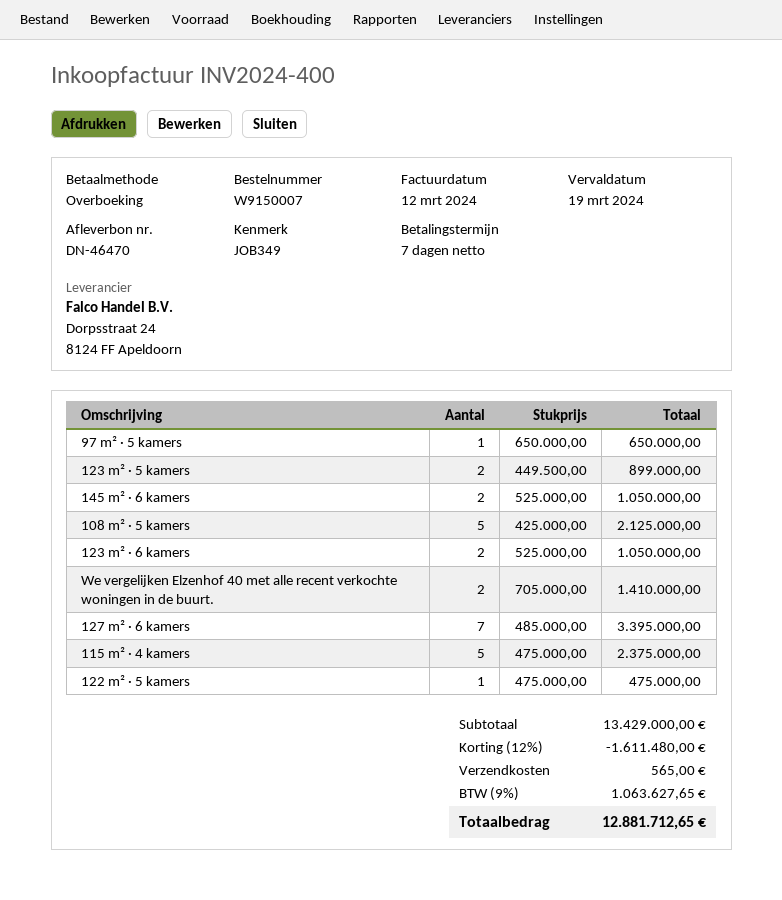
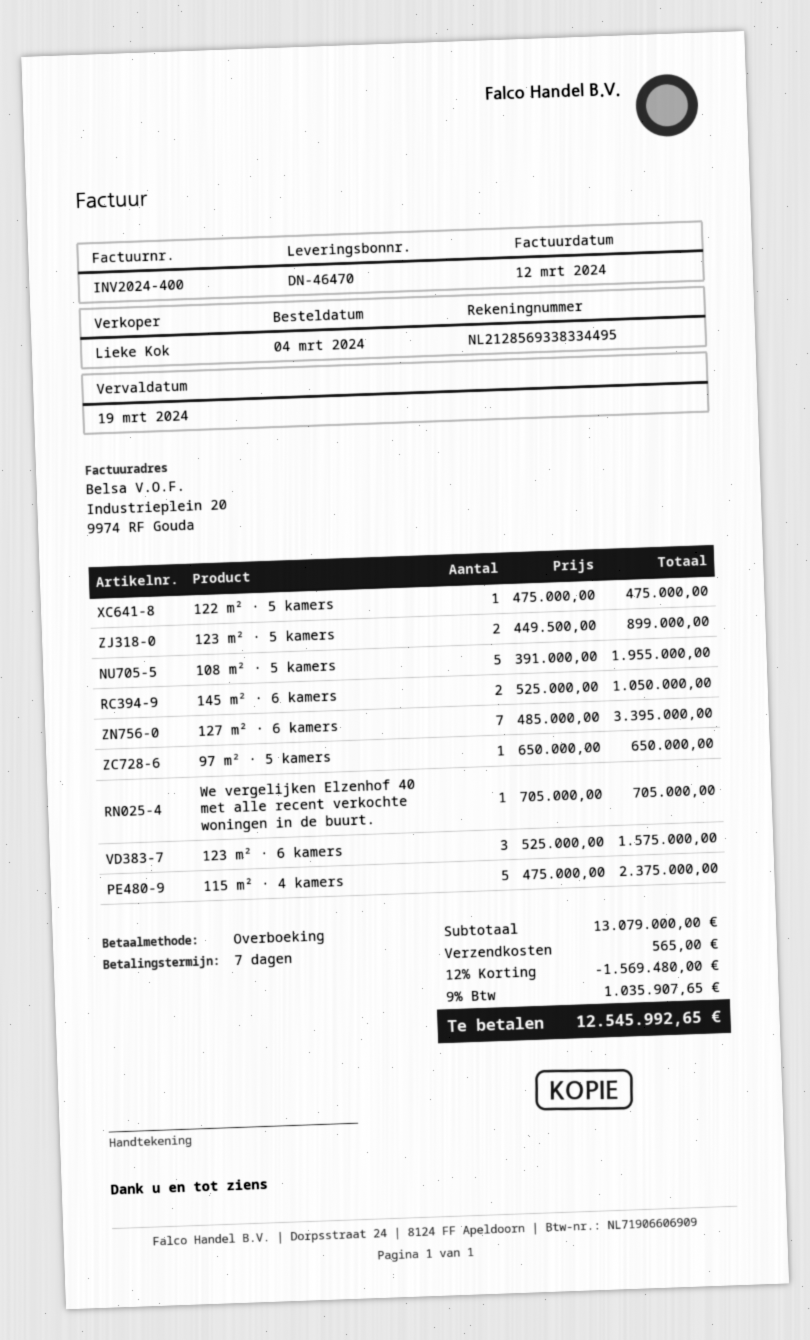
108 m² · 5 kamers: 5 x 425000.00 = 2125000.00 -> 5 x 391000.00 = 1955000.00
123 m² · 6 kamers: 2 x 525000.00 = 1050000.00 -> 3 x 525000.00 = 1575000.00
We vergelijken Elzenhof 40 met alle recent verkochte woningen in de buurt.: 2 x 705000.00 = 1410000.00 -> 1 x 705000.00 = 705000.00
subtotal: 13429000.00 -> 13079000.00
discount: 12% = 1611480.00 -> 12% = 1569480.00
tax: 9% = 1063627.65 -> 9% = 1035907.65
total: 12881712.65 -> 12545992.65

